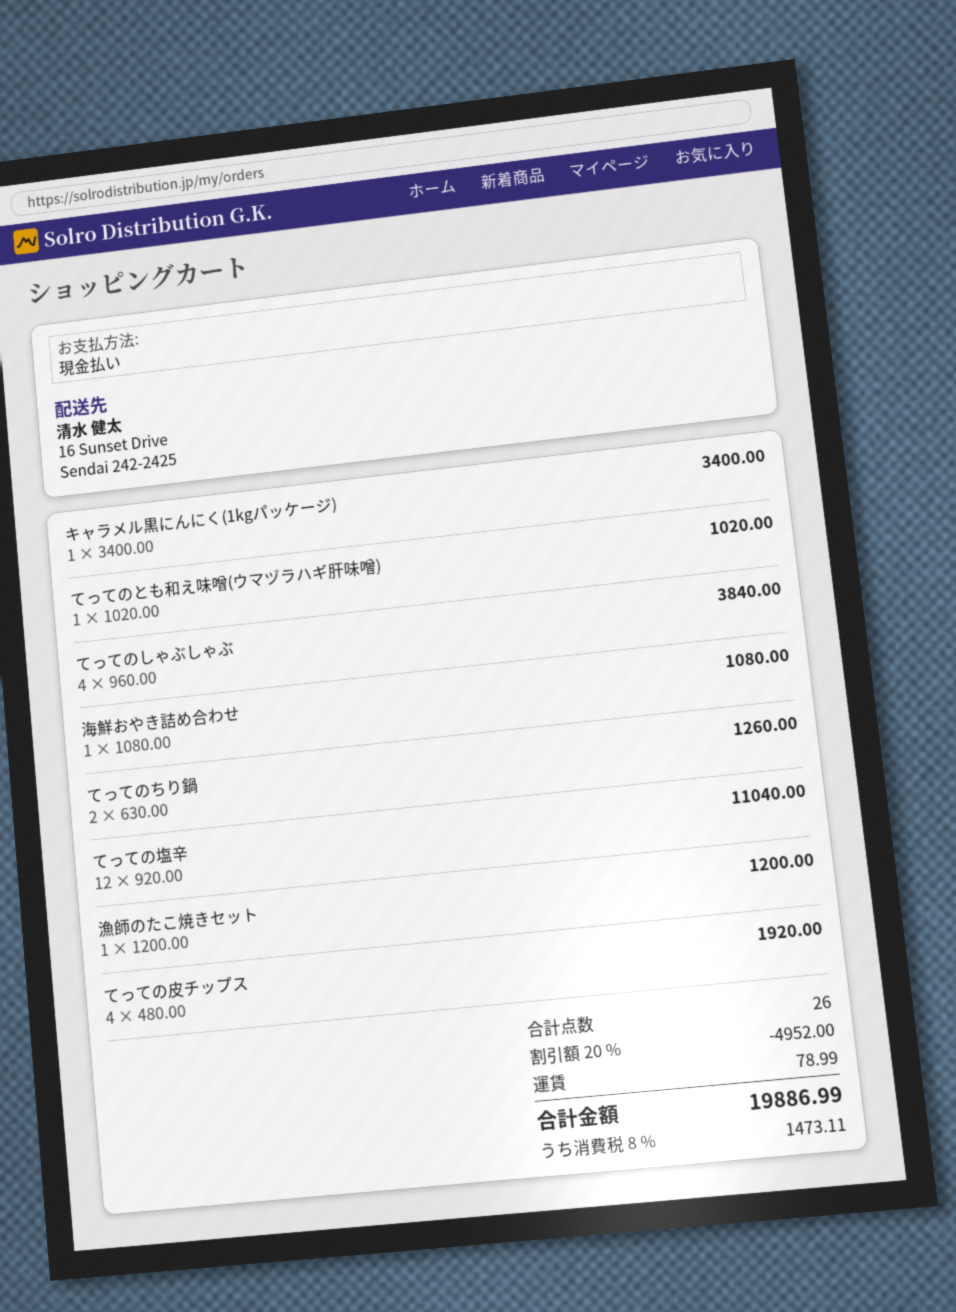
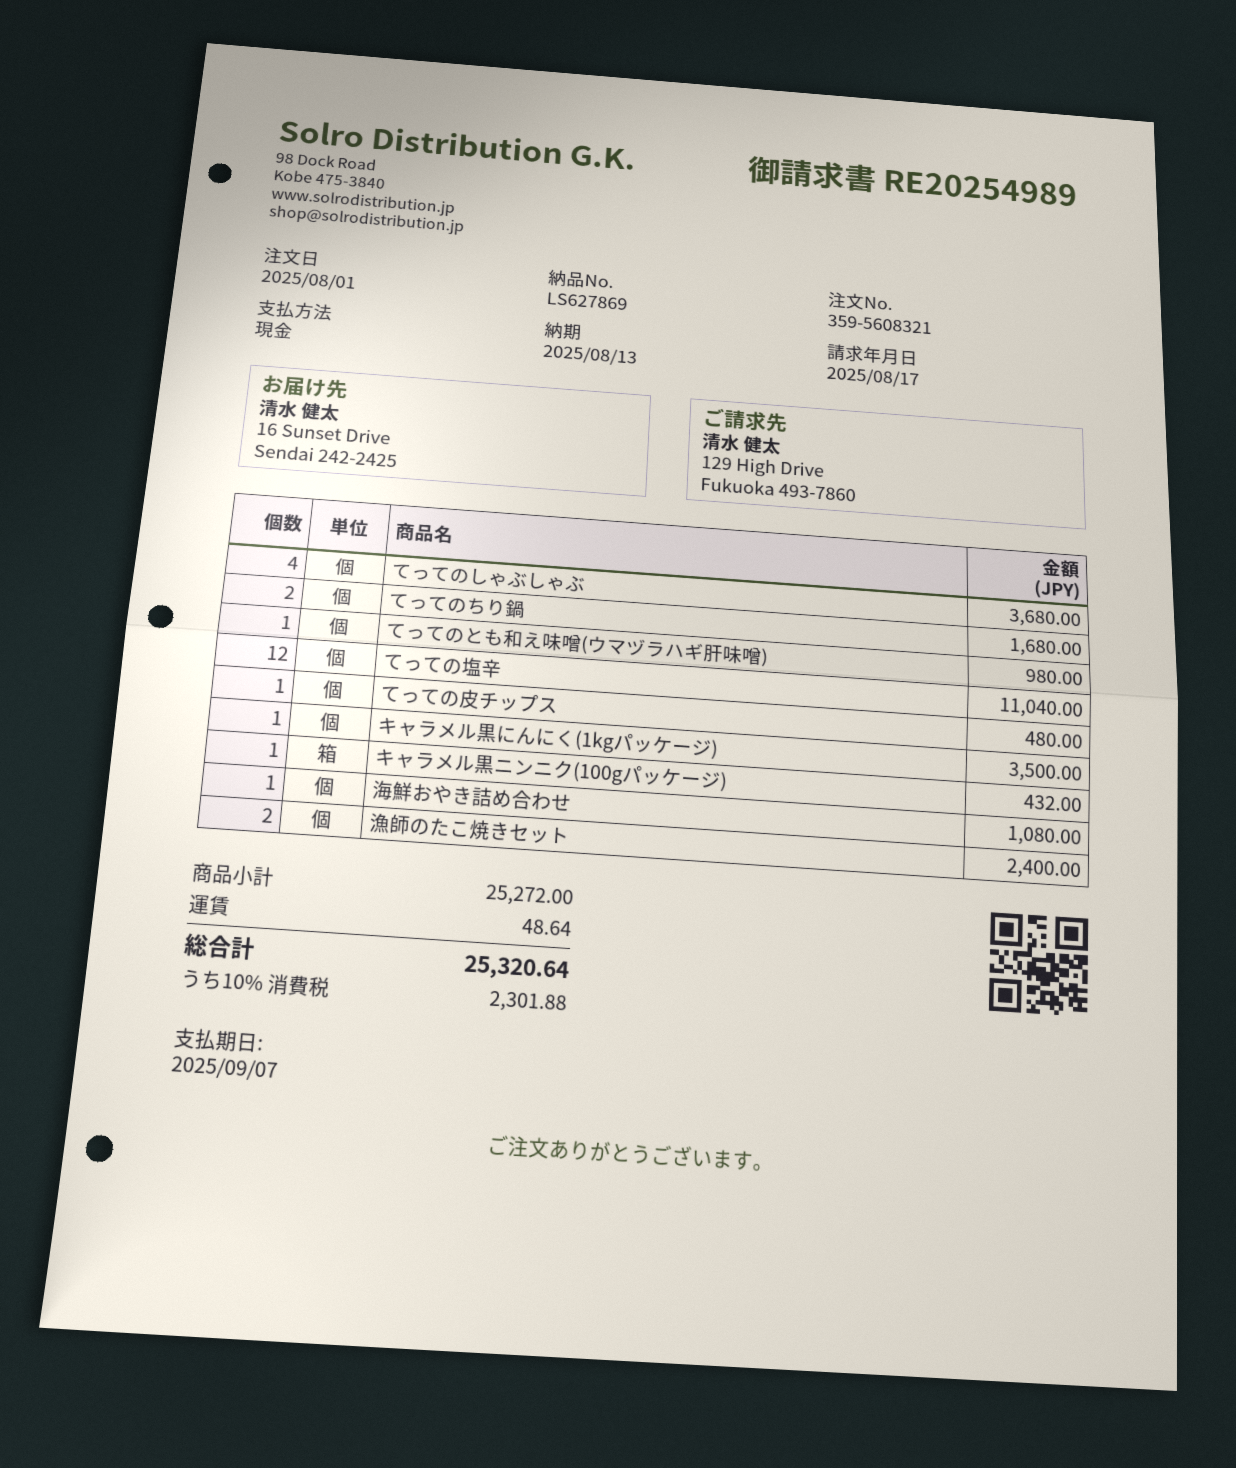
キャラメル黒にんにく(1kgパッケージ): 1 for 3400.00 -> 1 for 3500.00
てってのとも和え味噌(ウマヅラハギ肝味噌): 1 for 1020.00 -> 1 for 980.00
てってのしゃぶしゃぶ: 4 for 3840.00 -> 4 for 3680.00
てってのちり鍋: 2 for 1260.00 -> 2 for 1680.00
漁師のたこ焼きセット: 1 for 1200.00 -> 2 for 2400.00
てっての皮チップス: 4 for 1920.00 -> 1 for 480.00
キャラメル黒ニンニク(100gパッケージ): none -> 1 for 432.00
discount: 20% = 4952.00 -> none
shipping: 78.99 -> 48.64
tax: 8% = 1473.11 -> 10% = 2301.88
total: 19886.99 -> 25320.64

